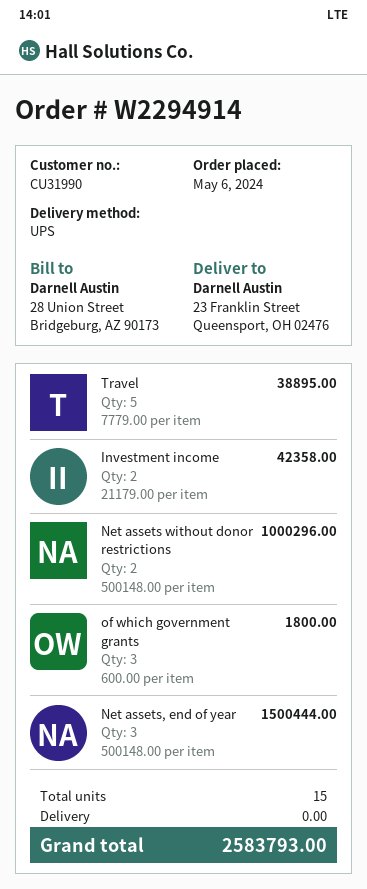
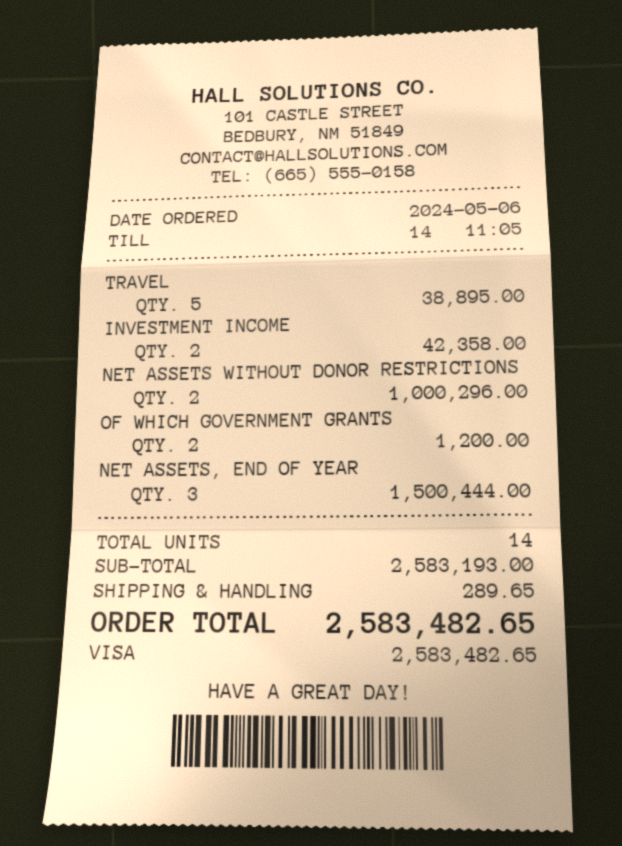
of which government grants: 3 for 1800.00 -> 2 for 1200.00
total quantity: 15 -> 14
shipping: 0.00 -> 289.65
total: 2583793.00 -> 2583482.65

